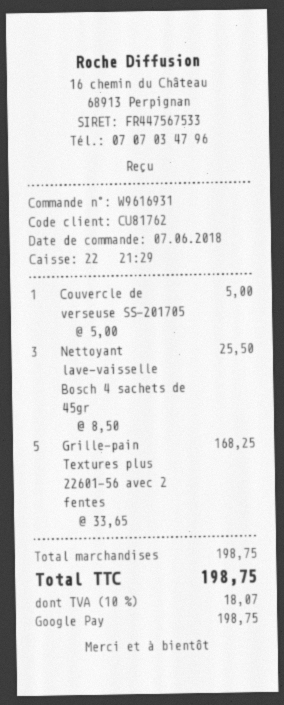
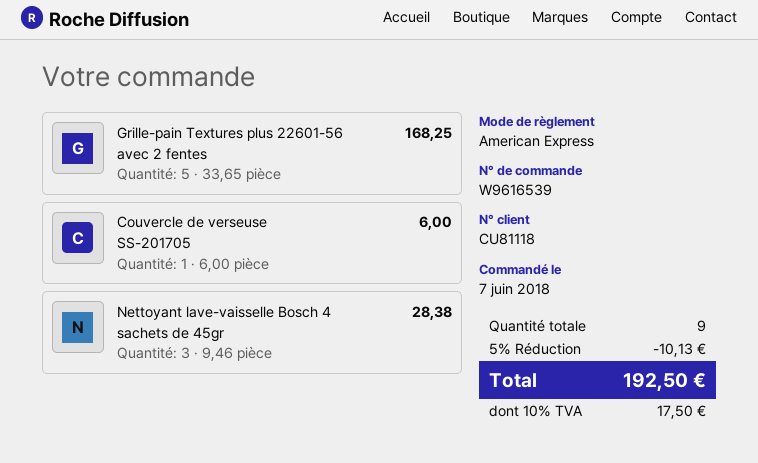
order number: W9616931 -> W9616539
customer number: CU81762 -> CU81118
payment method: Google Pay -> American Express
Couvercle de verseuse SS-201705: 1 x 5.00 = 5.00 -> 1 x 6.00 = 6.00
Nettoyant lave-vaisselle Bosch 4 sachets de 45gr: 3 x 8.50 = 25.50 -> 3 x 9.46 = 28.38
discount: none -> 5% = 10.13
tax: 10% = 18.07 -> 10% = 17.50
total: 198.75 -> 192.50

